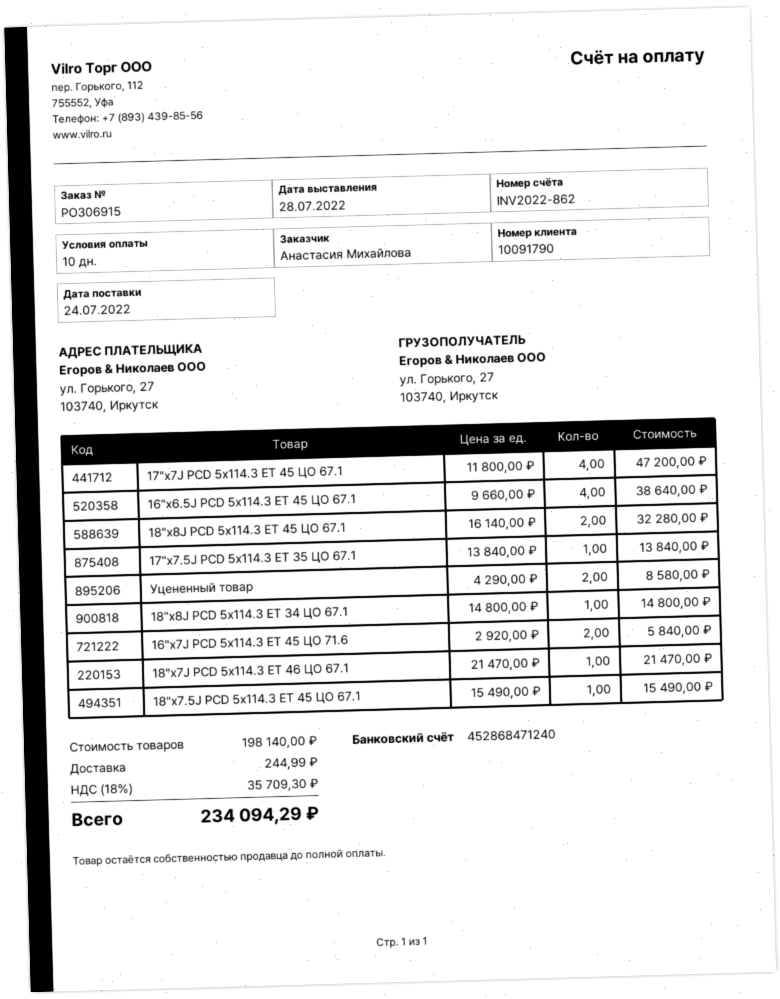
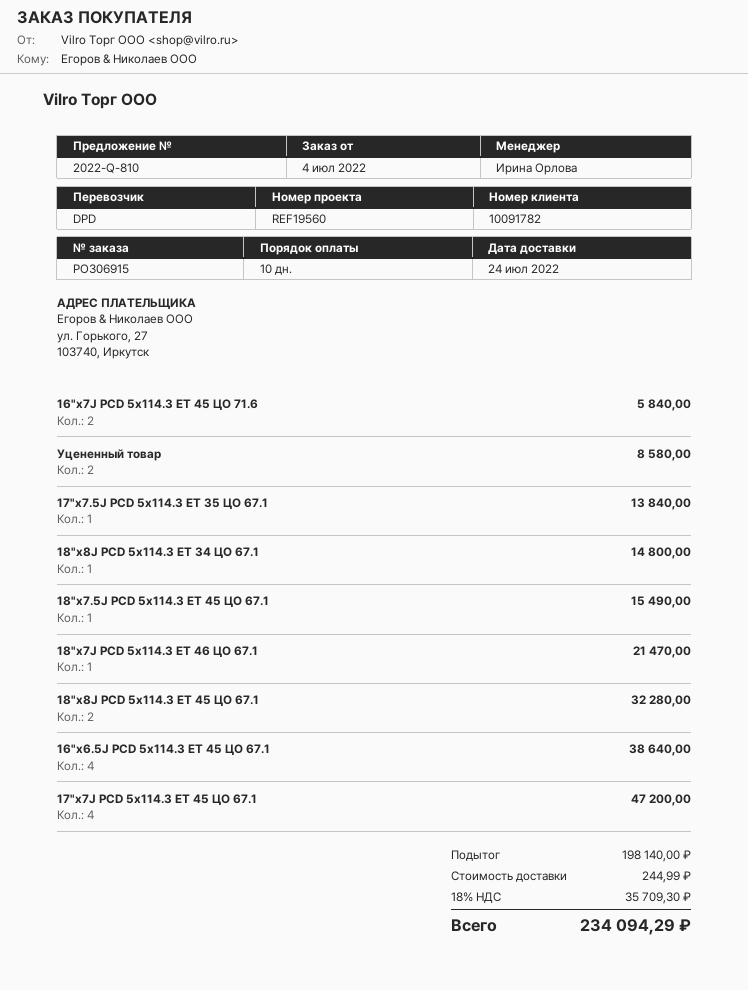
customer number: 10091790 -> 10091782

